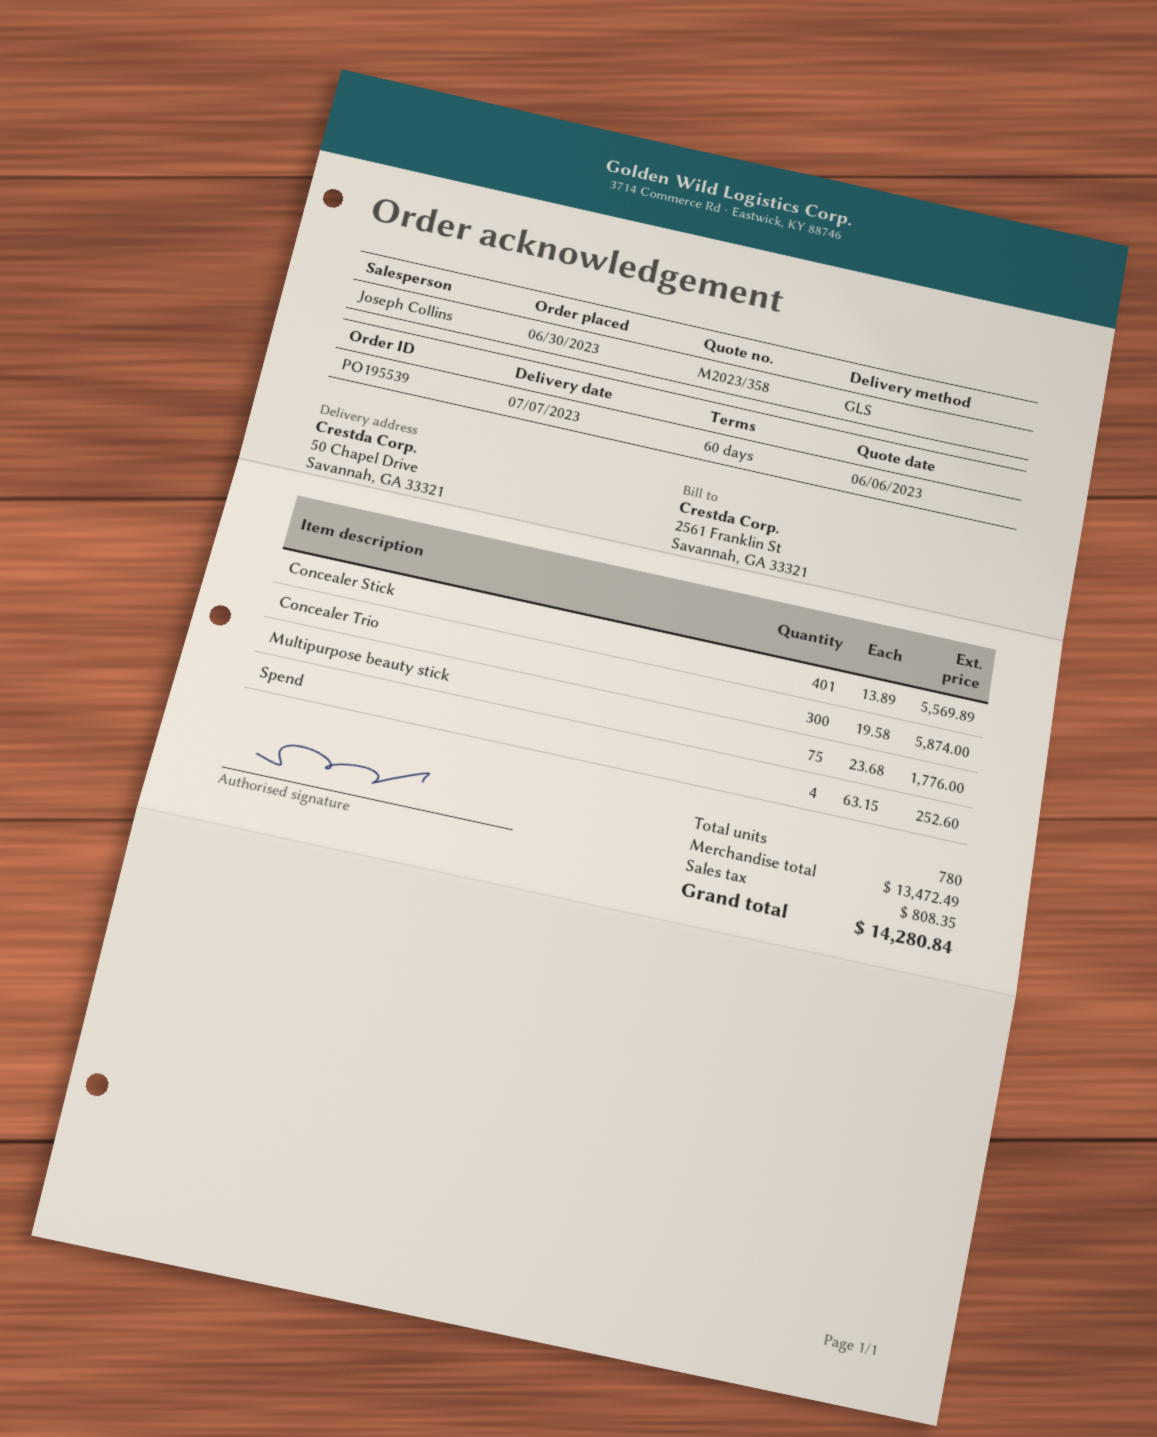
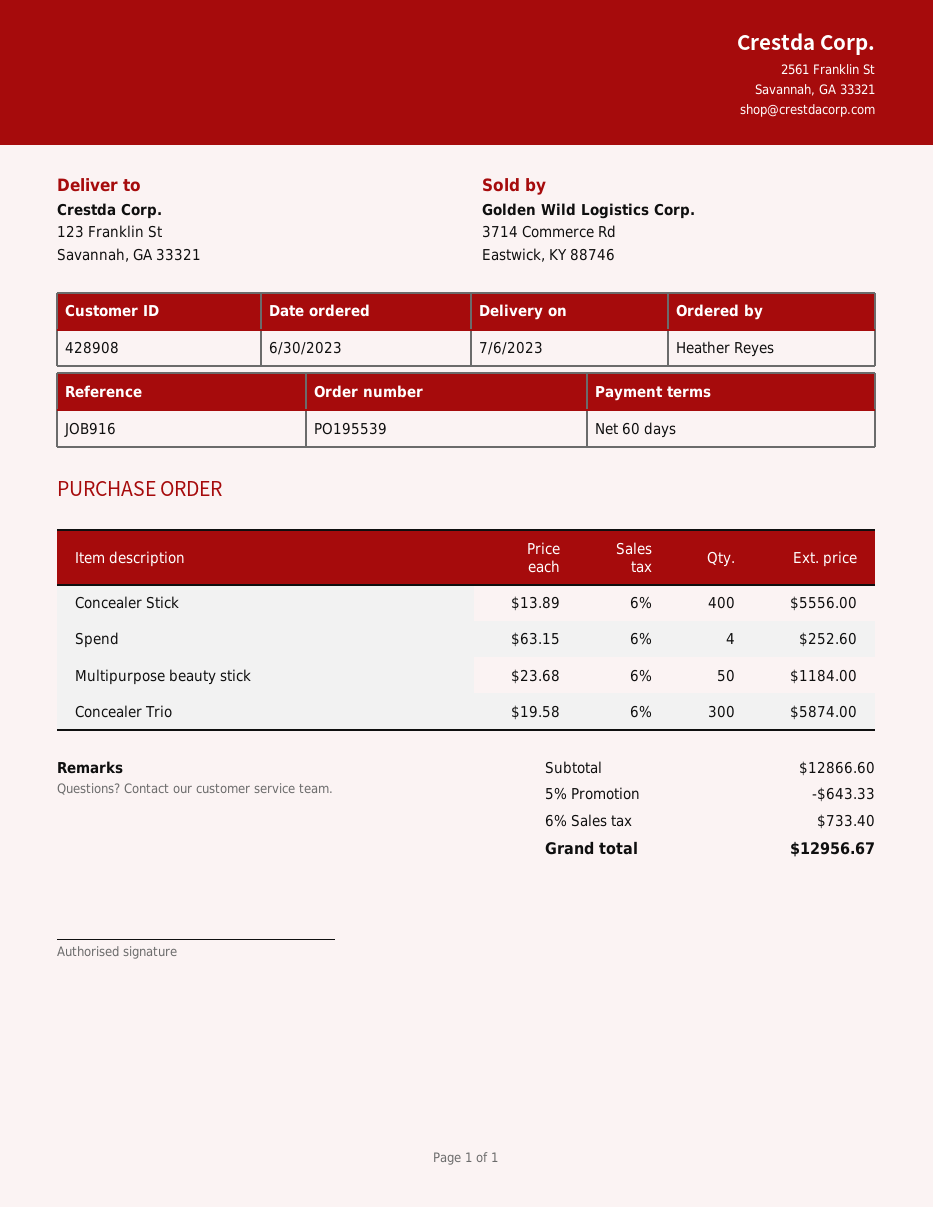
delivery date: 2023-07-07 -> 2023-07-06
ship to: 50 Chapel Drive, Savannah, GA 33321 -> 123 Franklin St, Savannah, GA 33321
Concealer Stick: 401 x 13.89 = 5569.89 -> 400 x 13.89 = 5556.00
Multipurpose beauty stick: 75 x 23.68 = 1776.00 -> 50 x 23.68 = 1184.00
subtotal: 13472.49 -> 12866.60
discount: none -> 5% = 643.33
tax: 808.35 -> 733.40
total: 14280.84 -> 12956.67

